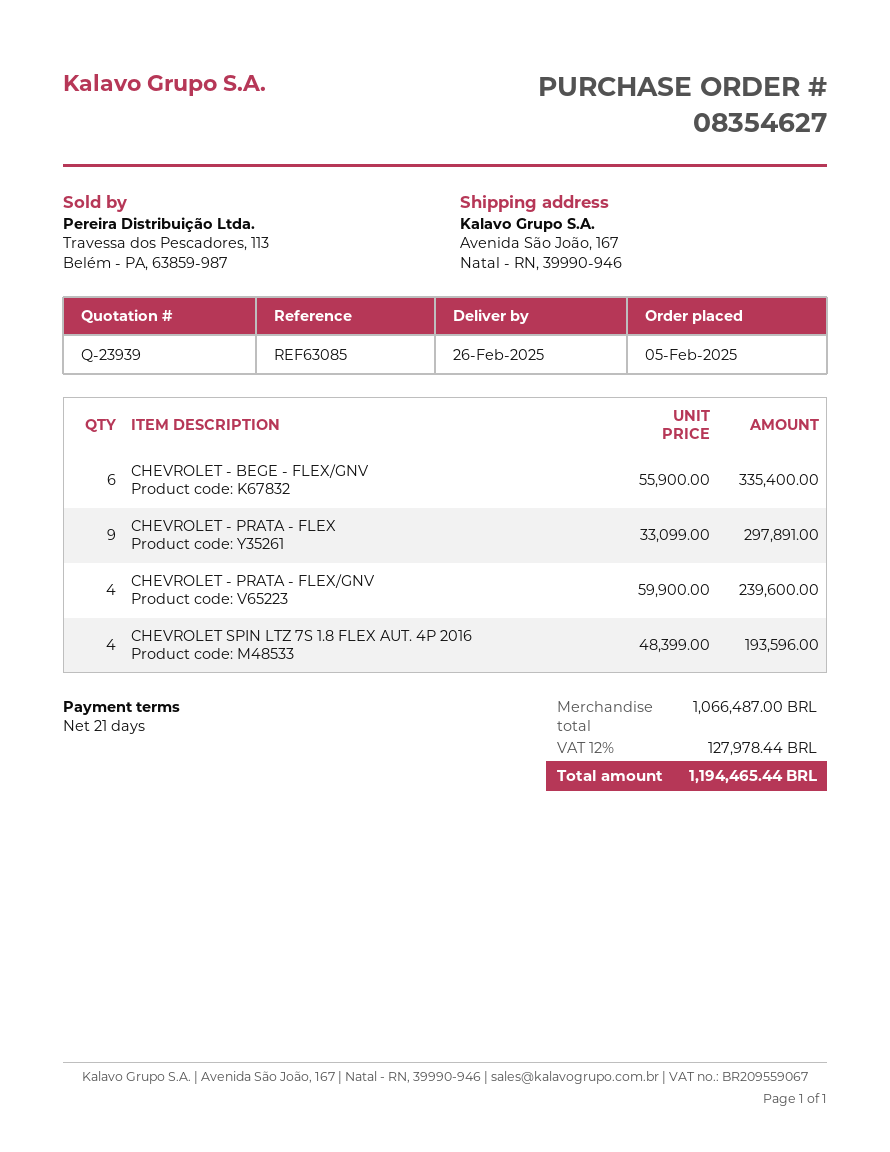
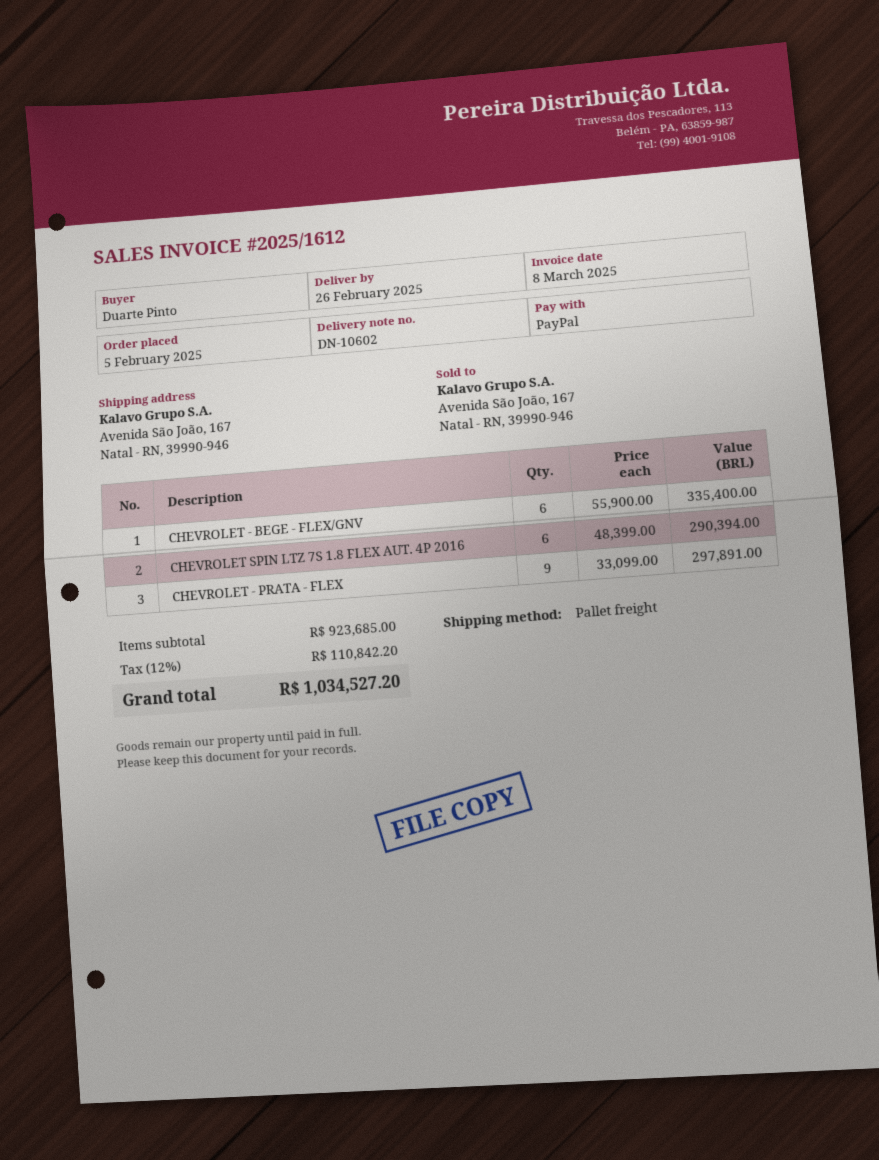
CHEVROLET - PRATA - FLEX/GNV: 4 x 59900.00 = 239600.00 -> none
CHEVROLET SPIN LTZ 7S 1.8 FLEX AUT. 4P 2016: 4 x 48399.00 = 193596.00 -> 6 x 48399.00 = 290394.00
subtotal: 1066487.00 -> 923685.00
tax: 12% = 127978.44 -> 12% = 110842.20
total: 1194465.44 -> 1034527.20

